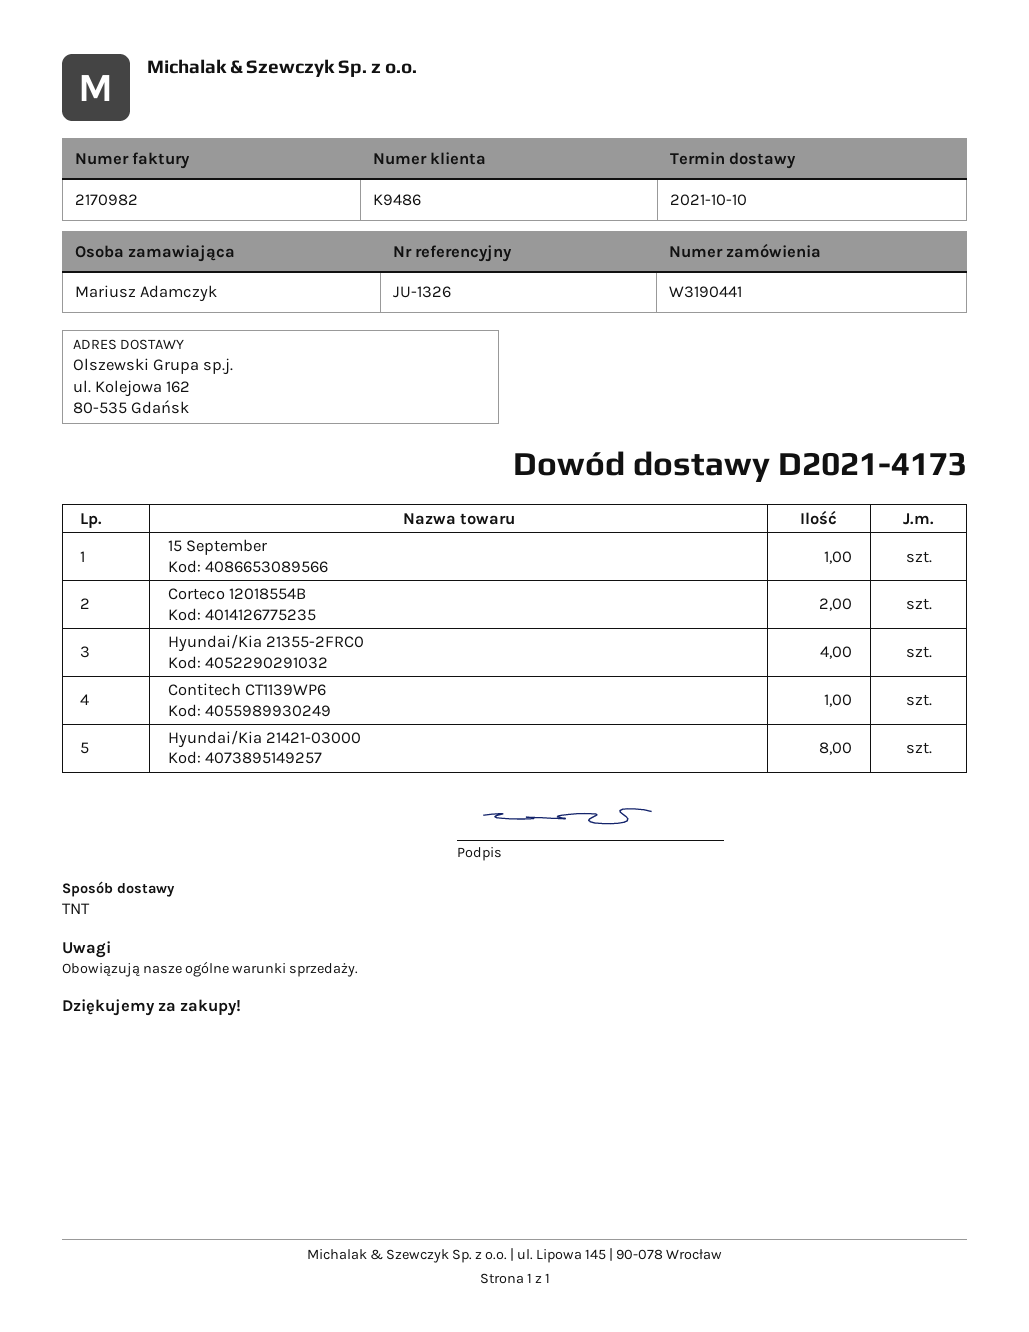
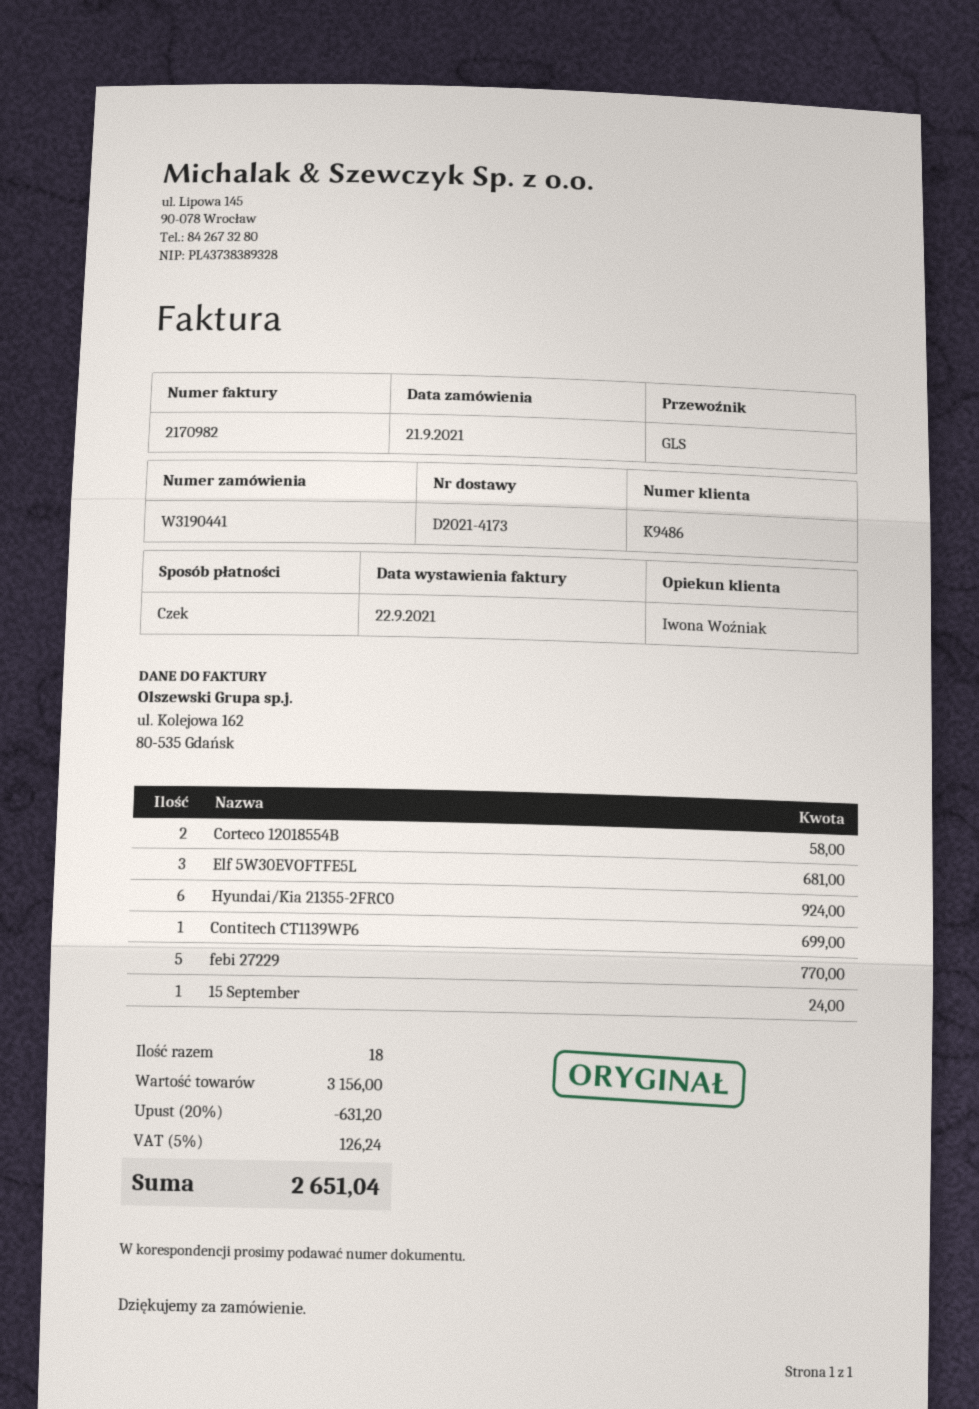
shipping method: TNT -> GLS
Hyundai/Kia 21355-2FRC0: 4 -> 6
Hyundai/Kia 21421-03000: 8 -> none
Elf 5W30EVOFTFE5L: none -> 3
febi 27229: none -> 5

